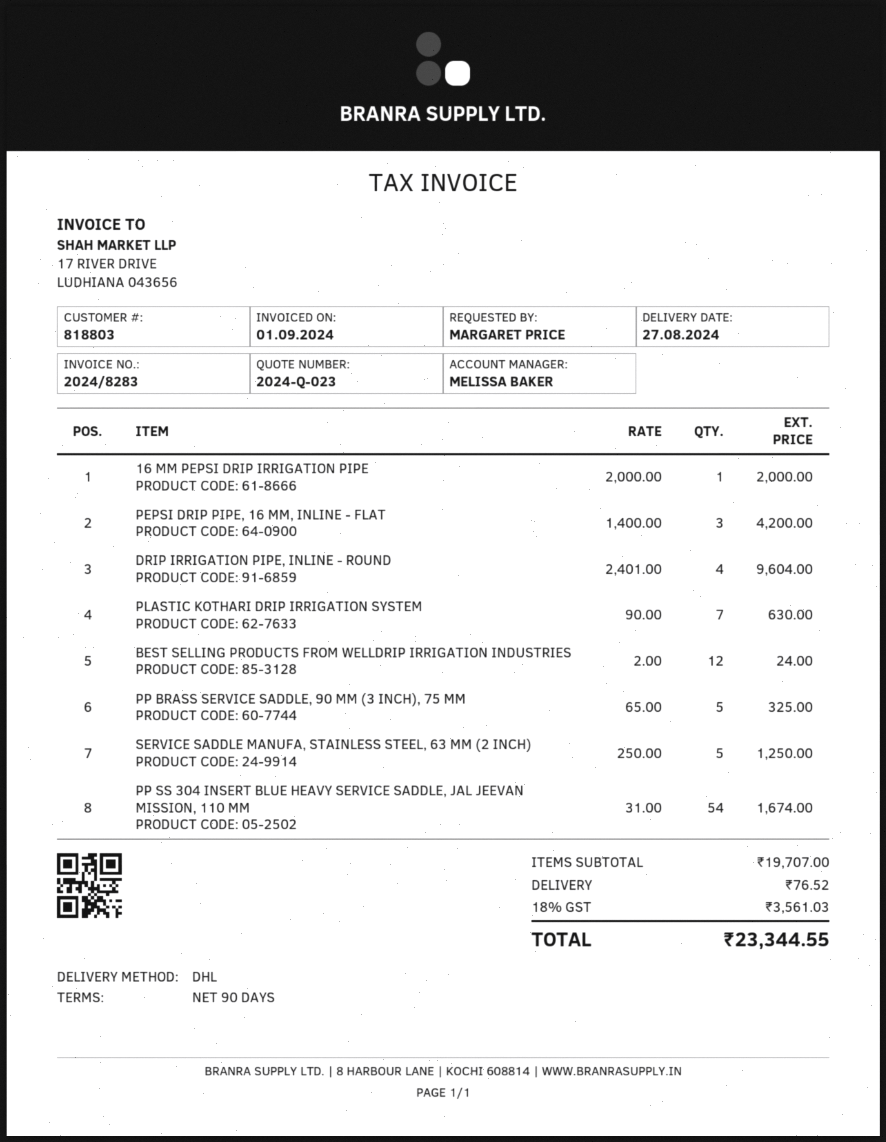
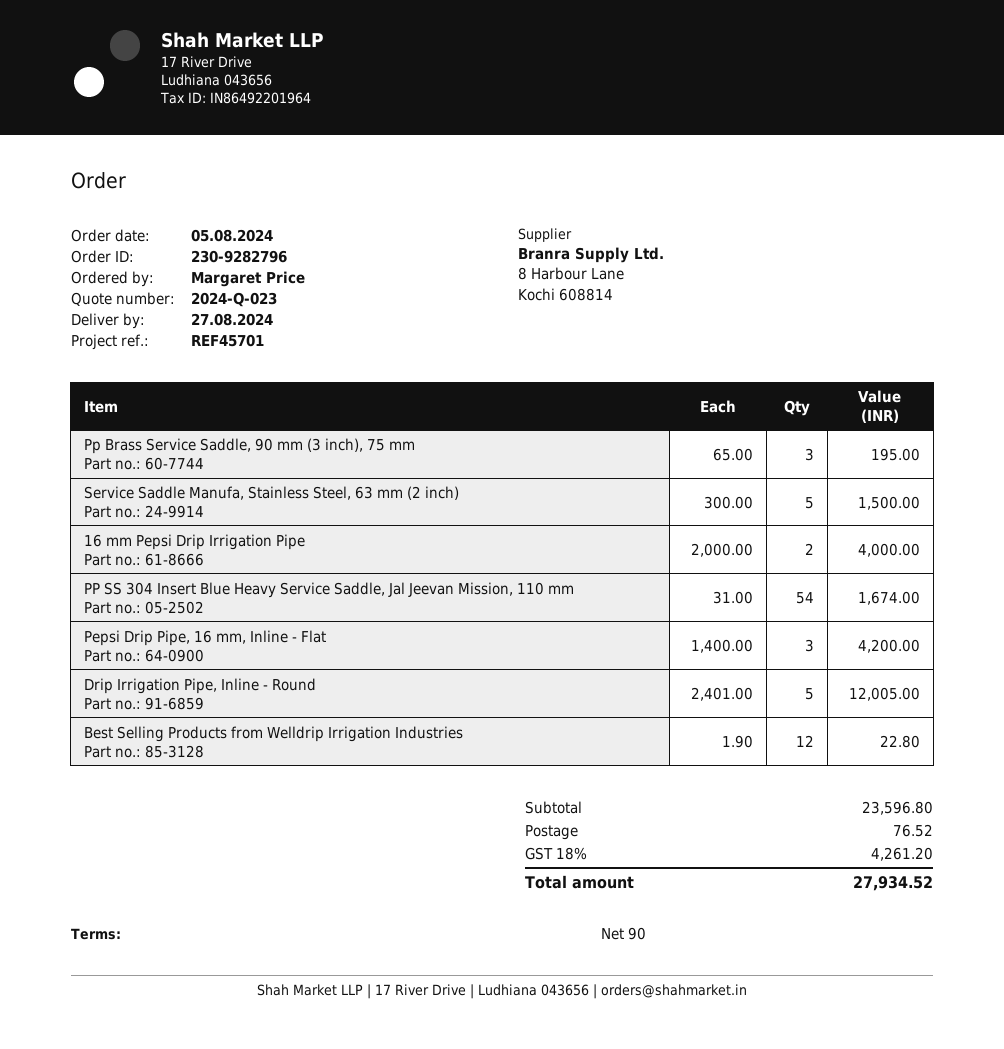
16 MM PEPSI DRIP IRRIGATION PIPE: 1 x 2000.00 = 2000.00 -> 2 x 2000.00 = 4000.00
DRIP IRRIGATION PIPE, INLINE - ROUND: 4 x 2401.00 = 9604.00 -> 5 x 2401.00 = 12005.00
PLASTIC KOTHARI DRIP IRRIGATION SYSTEM: 7 x 90.00 = 630.00 -> none
BEST SELLING PRODUCTS FROM WELLDRIP IRRIGATION INDUSTRIES: 12 x 2.00 = 24.00 -> 12 x 1.90 = 22.80
PP BRASS SERVICE SADDLE, 90 MM (3 INCH), 75 MM: 5 x 65.00 = 325.00 -> 3 x 65.00 = 195.00
SERVICE SADDLE MANUFA, STAINLESS STEEL, 63 MM (2 INCH): 5 x 250.00 = 1250.00 -> 5 x 300.00 = 1500.00
subtotal: 19707.00 -> 23596.80
tax: 18% = 3561.03 -> 18% = 4261.20
total: 23344.55 -> 27934.52

